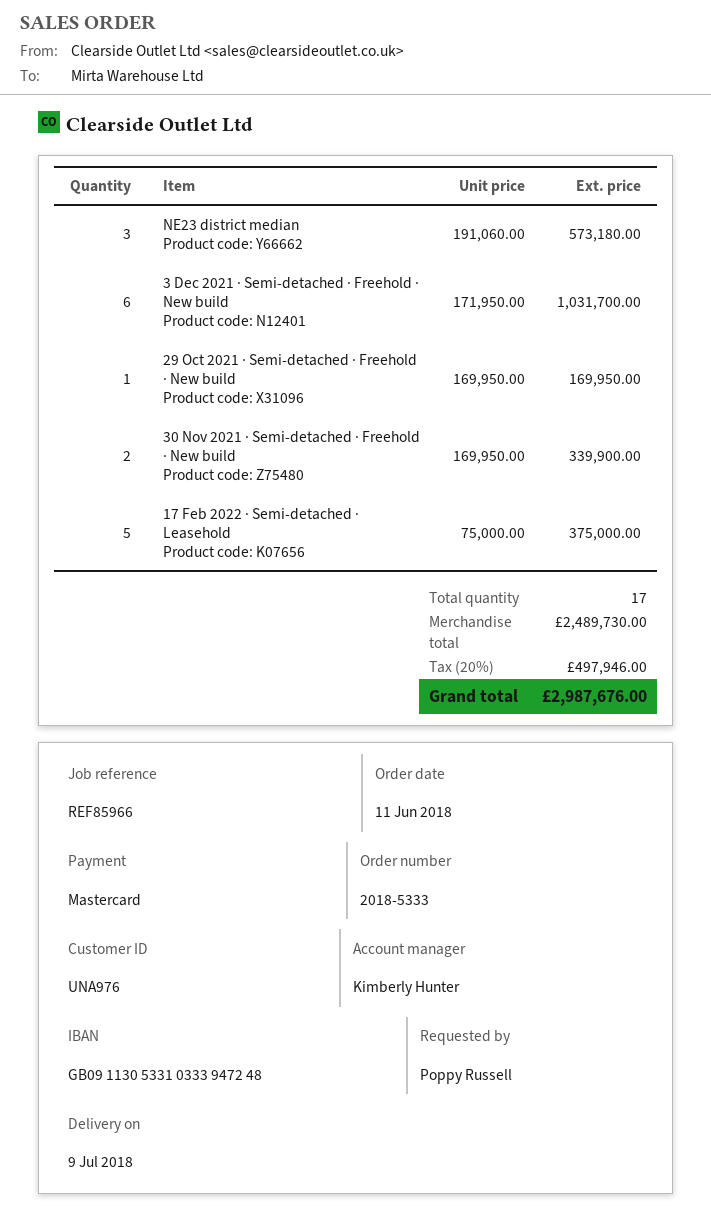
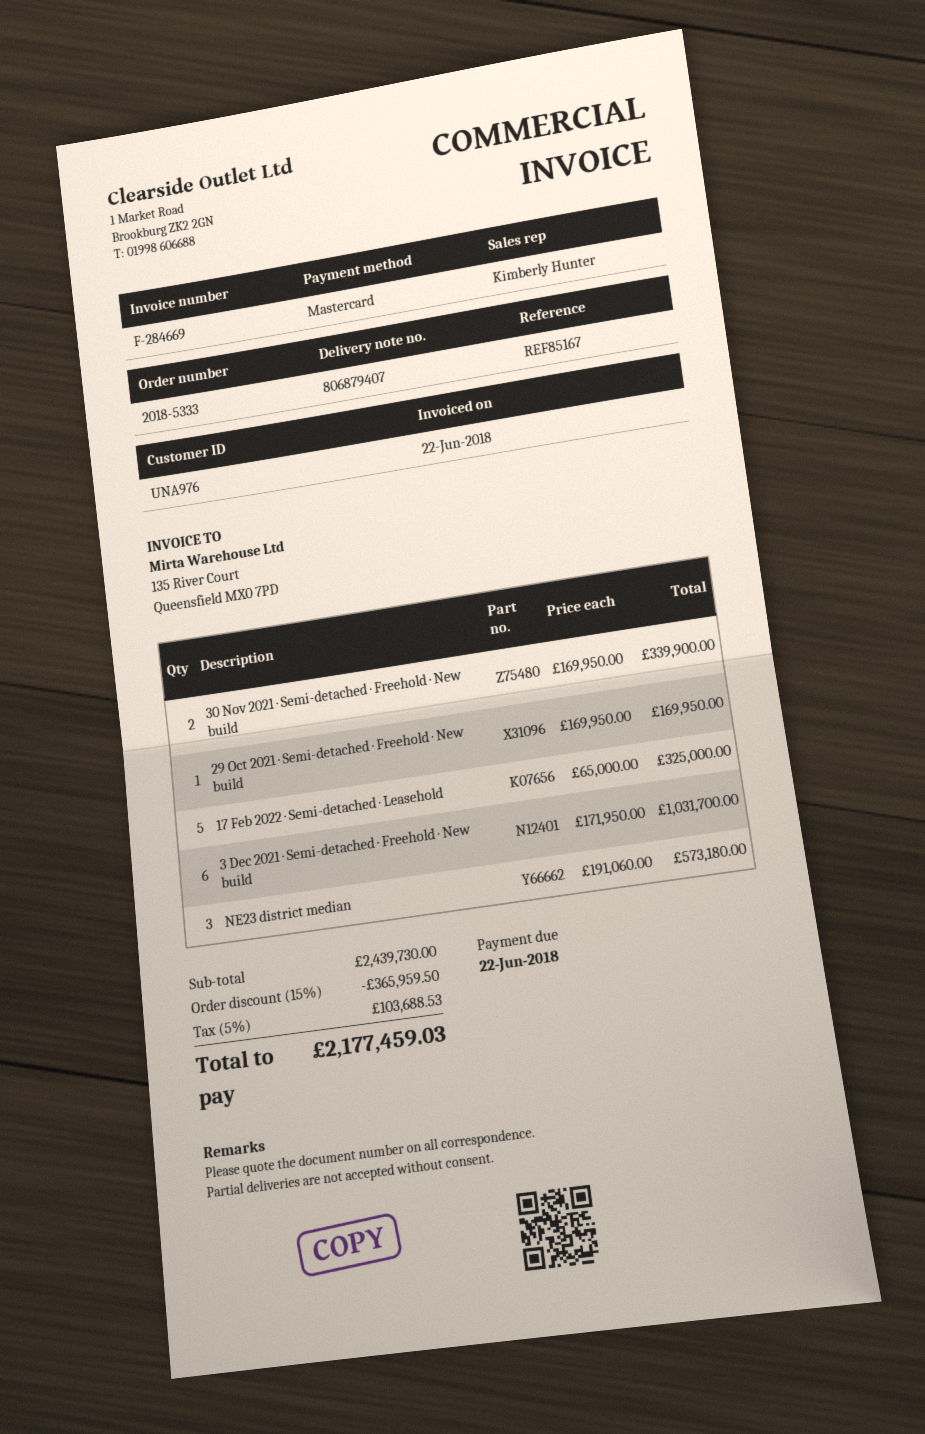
reference: REF85966 -> REF85167
17 Feb 2022 · Semi-detached · Leasehold: 5 x 75000.00 = 375000.00 -> 5 x 65000.00 = 325000.00
subtotal: 2489730.00 -> 2439730.00
discount: none -> 15% = 365959.50
tax: 20% = 497946.00 -> 5% = 103688.53
total: 2987676.00 -> 2177459.03

